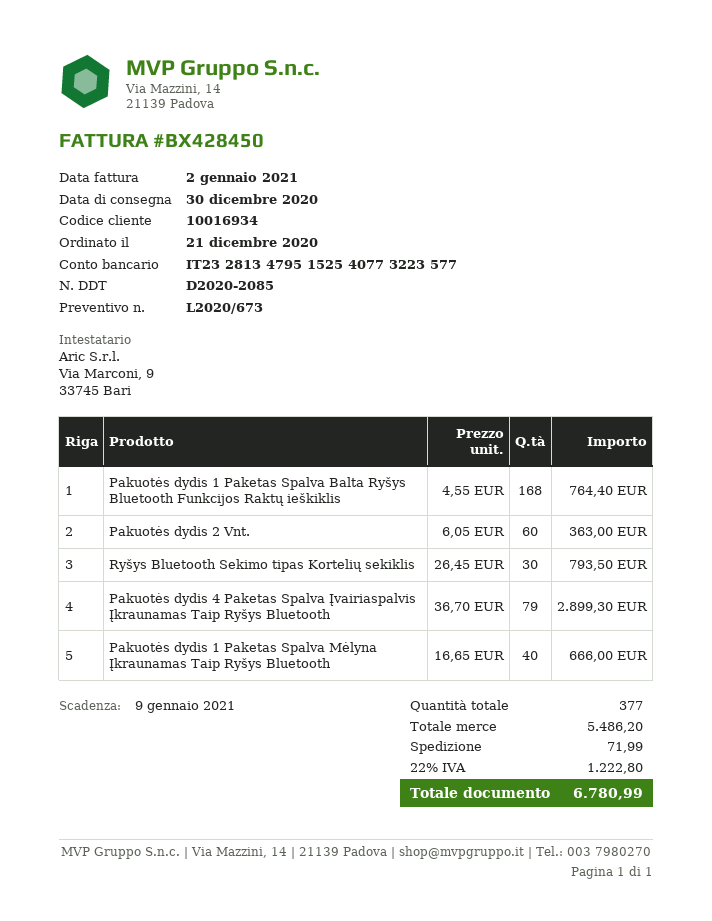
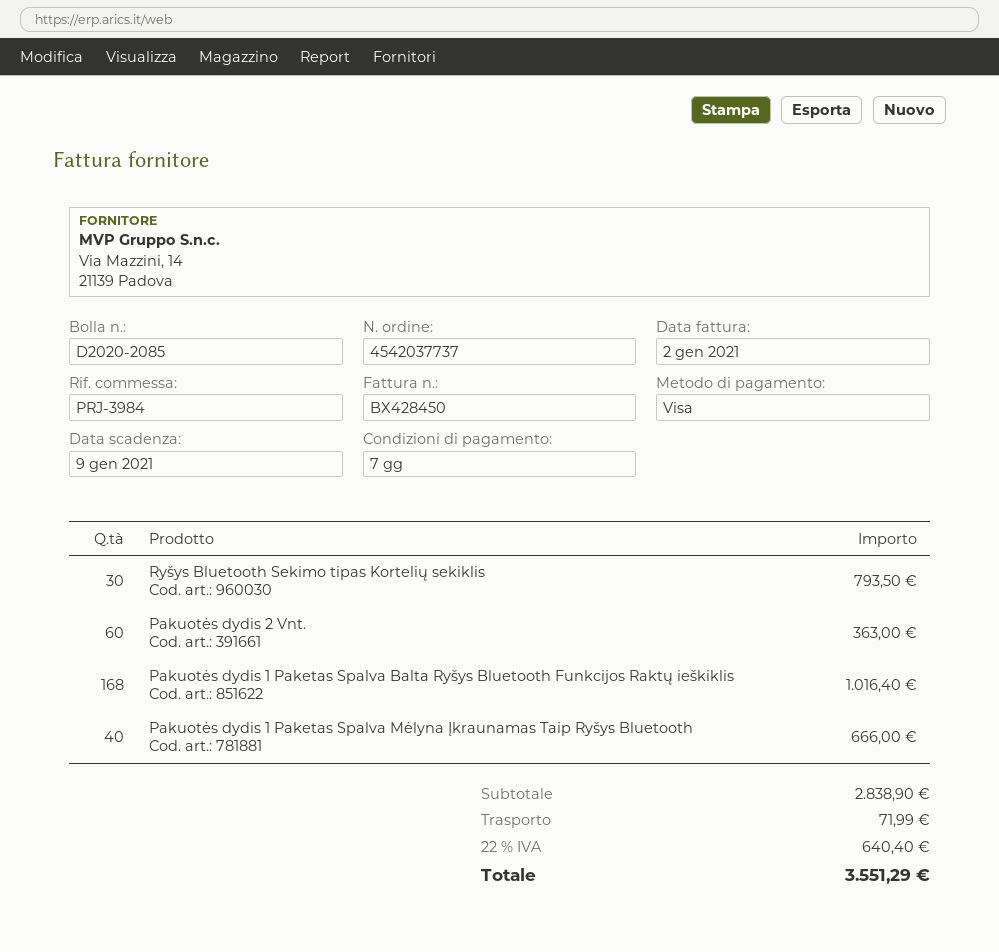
Pakuotės dydis 1 Paketas Spalva Balta Ryšys Bluetooth Funkcijos Raktų ieškiklis: 168 for 764.40 -> 168 for 1016.40
Pakuotės dydis 4 Paketas Spalva Įvairiaspalvis Įkraunamas Taip Ryšys Bluetooth: 79 for 2899.30 -> none
subtotal: 5486.20 -> 2838.90
tax: 22% = 1222.80 -> 22% = 640.40
total: 6780.99 -> 3551.29

